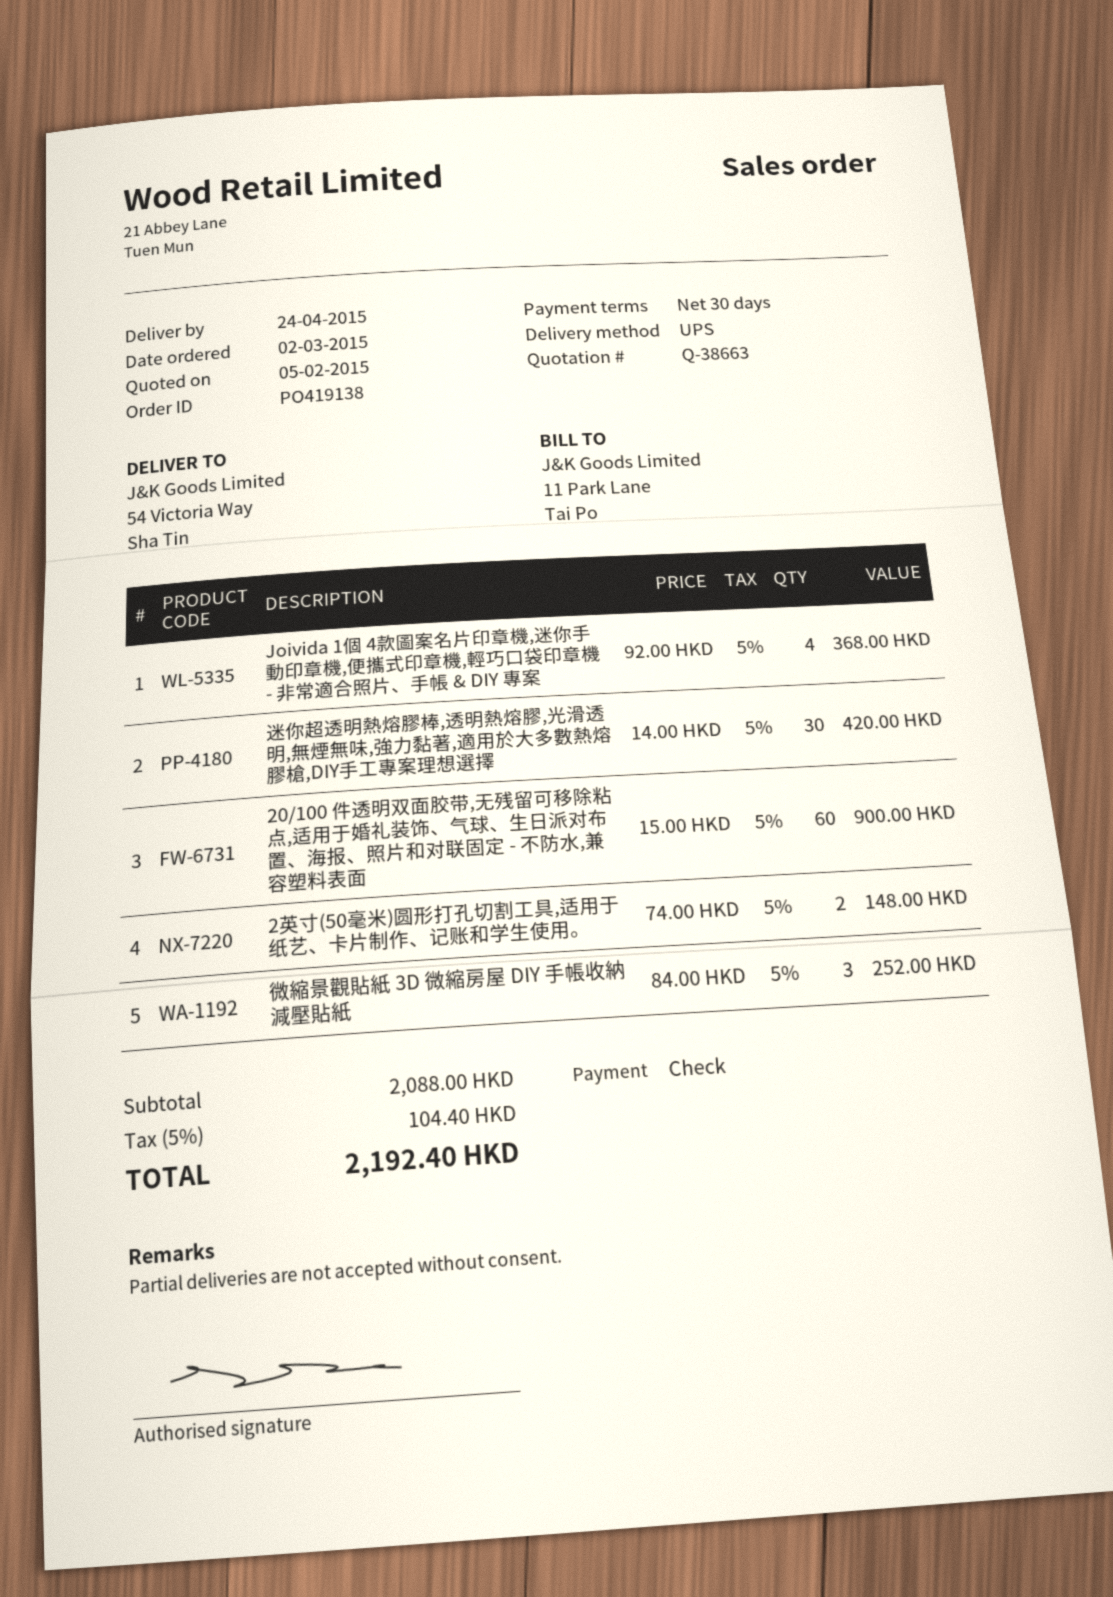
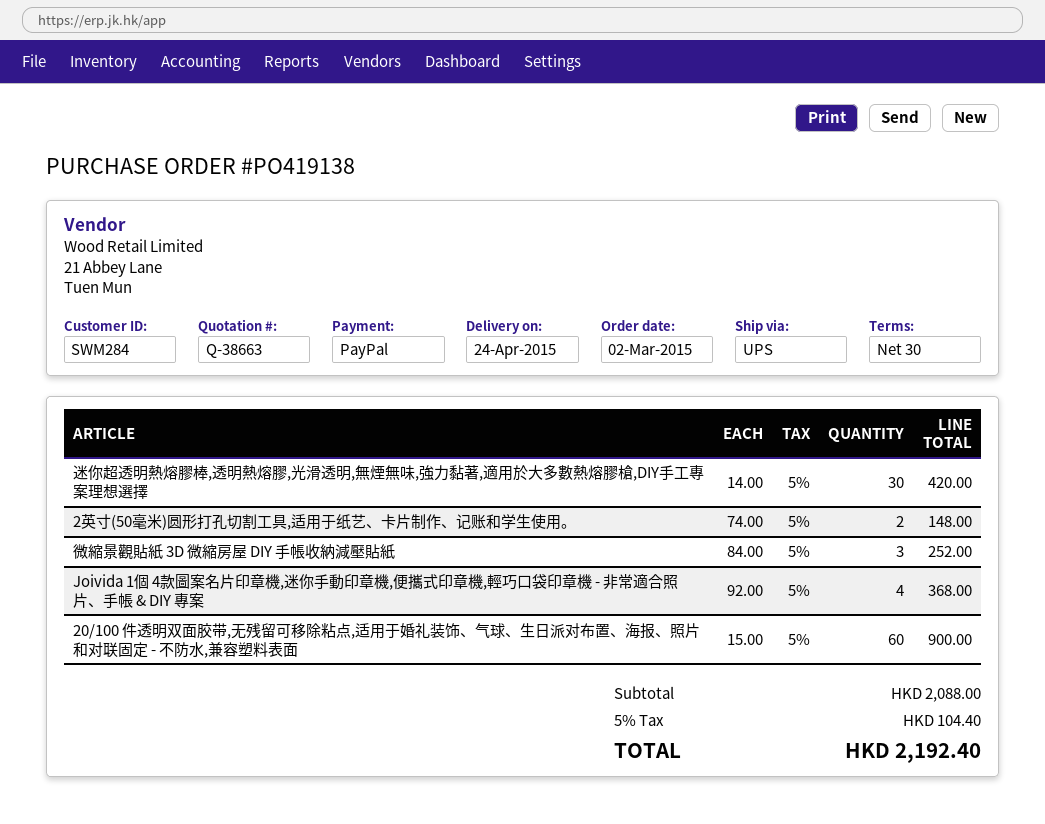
payment method: cheque -> PayPal

